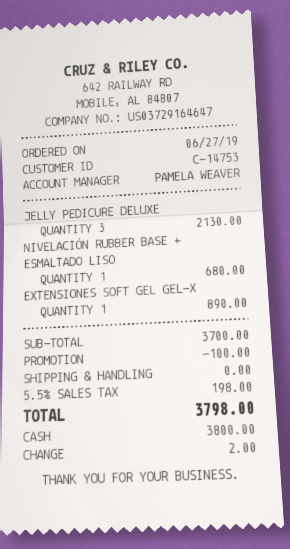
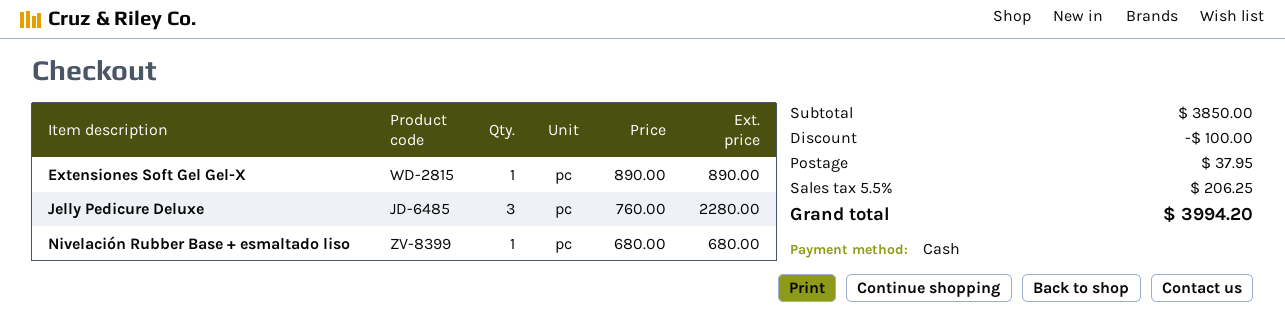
JELLY PEDICURE DELUXE: 3 for 2130.00 -> 3 for 2280.00
subtotal: 3700.00 -> 3850.00
shipping: 0.00 -> 37.95
tax: 5.5% = 198.00 -> 5.5% = 206.25
total: 3798.00 -> 3994.20

